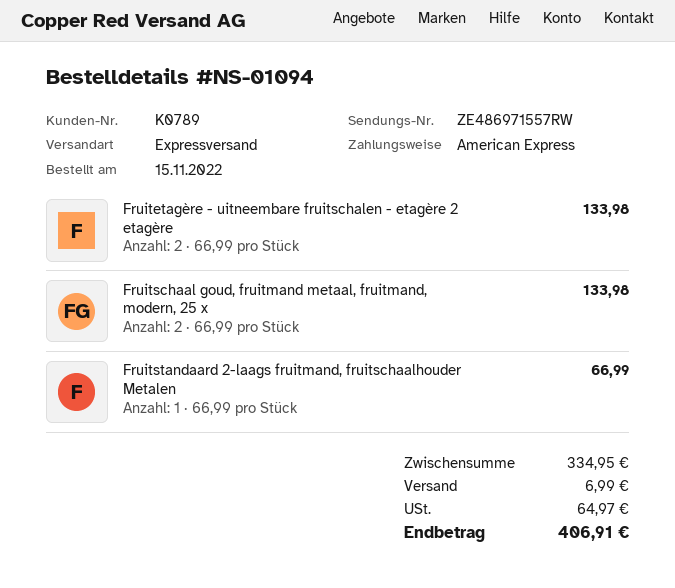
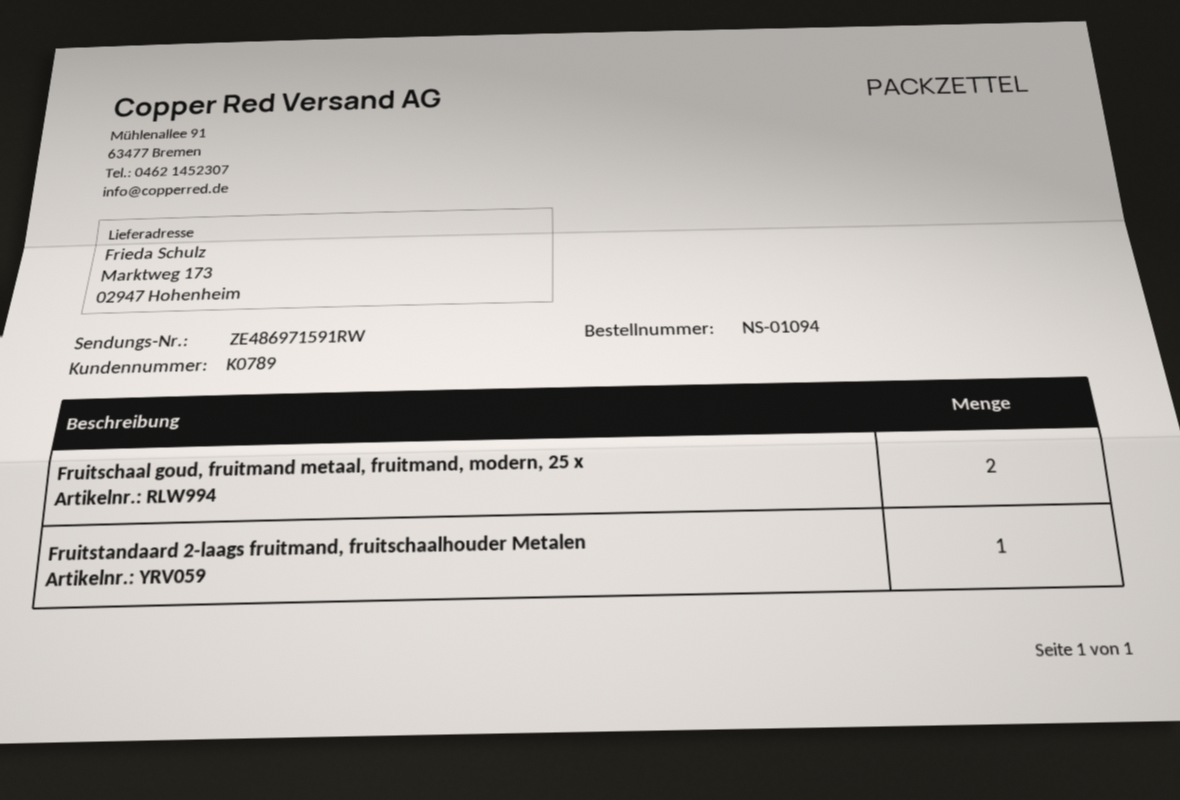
tracking number: ZE486971557RW -> ZE486971591RW
Fruitetagère - uitneembare fruitschalen - etagère 2 etagère: 2 -> none

